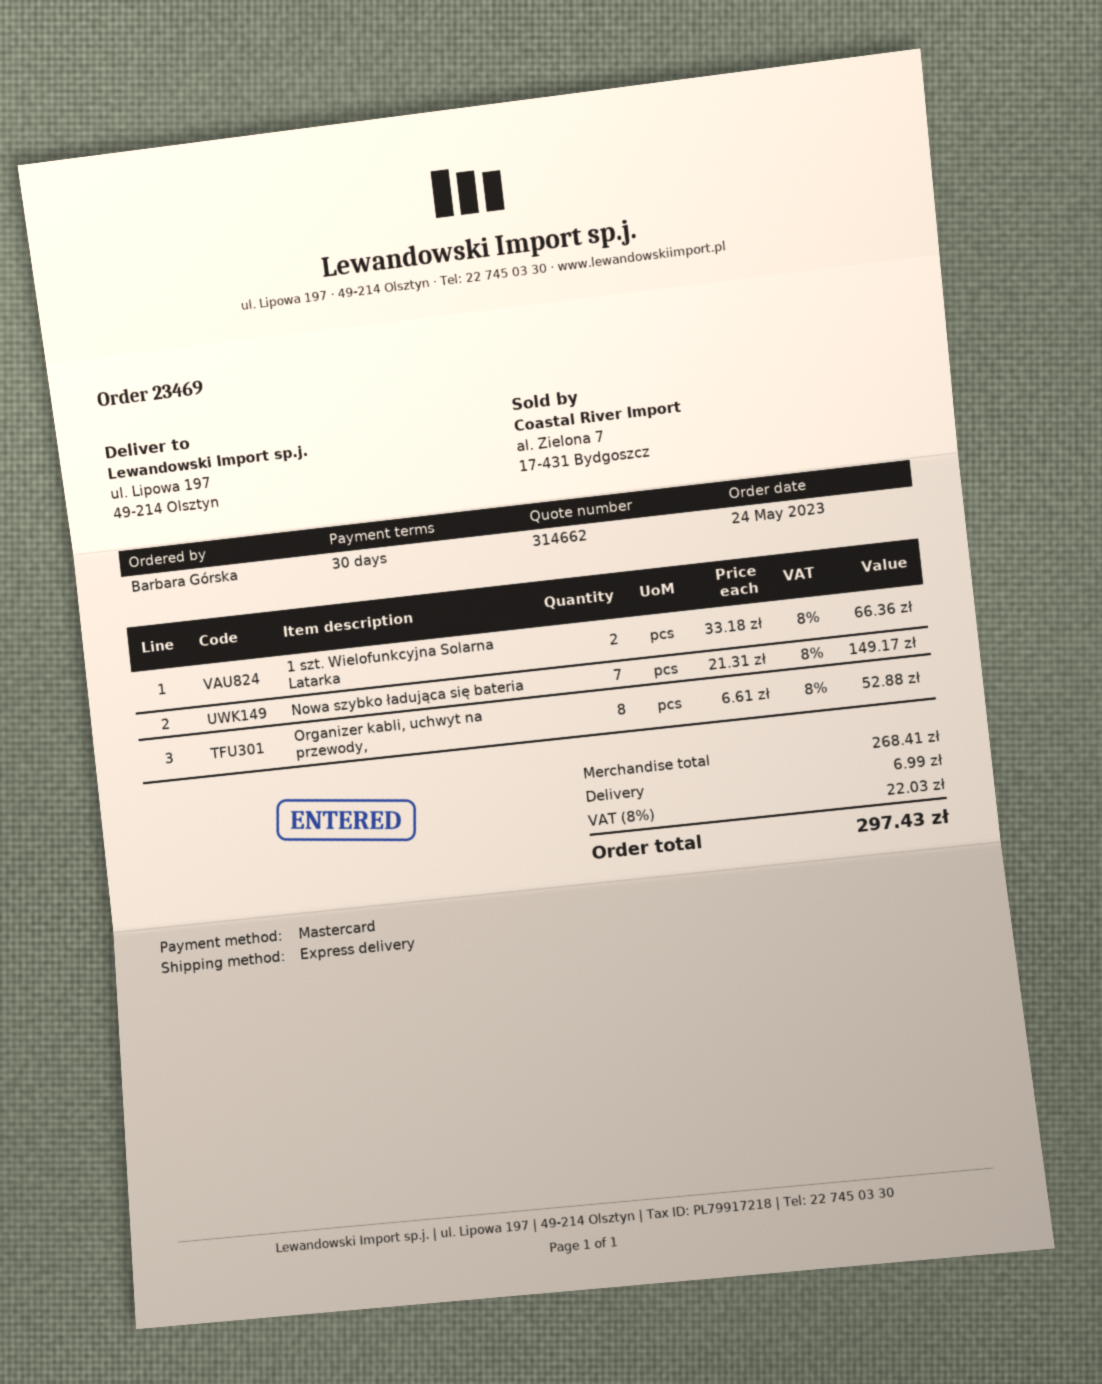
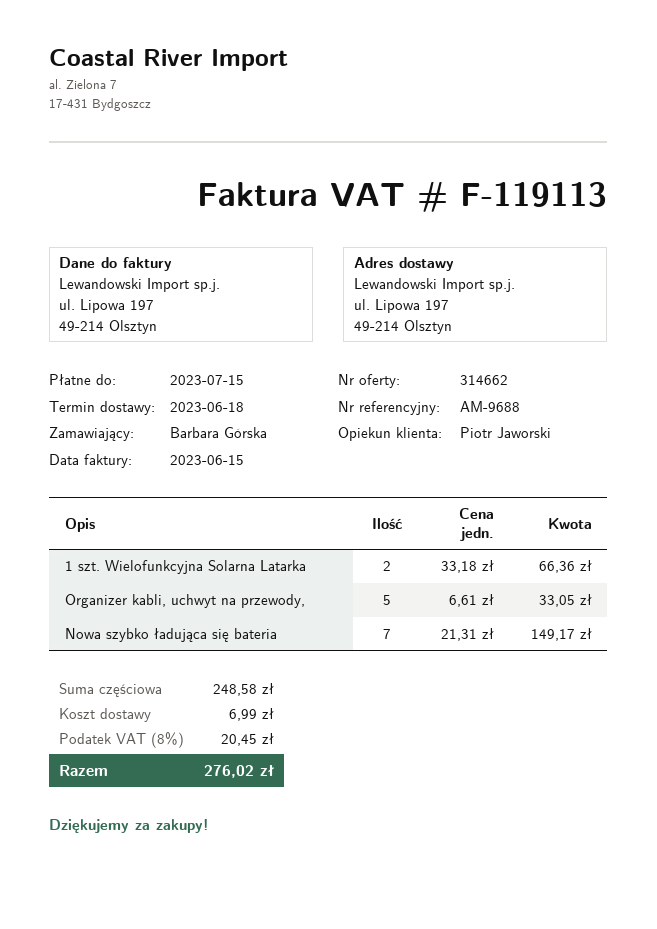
Organizer kabli, uchwyt na przewody,: 8 x 6.61 = 52.88 -> 5 x 6.61 = 33.05
subtotal: 268.41 -> 248.58
tax: 8% = 22.03 -> 8% = 20.45
total: 297.43 -> 276.02

